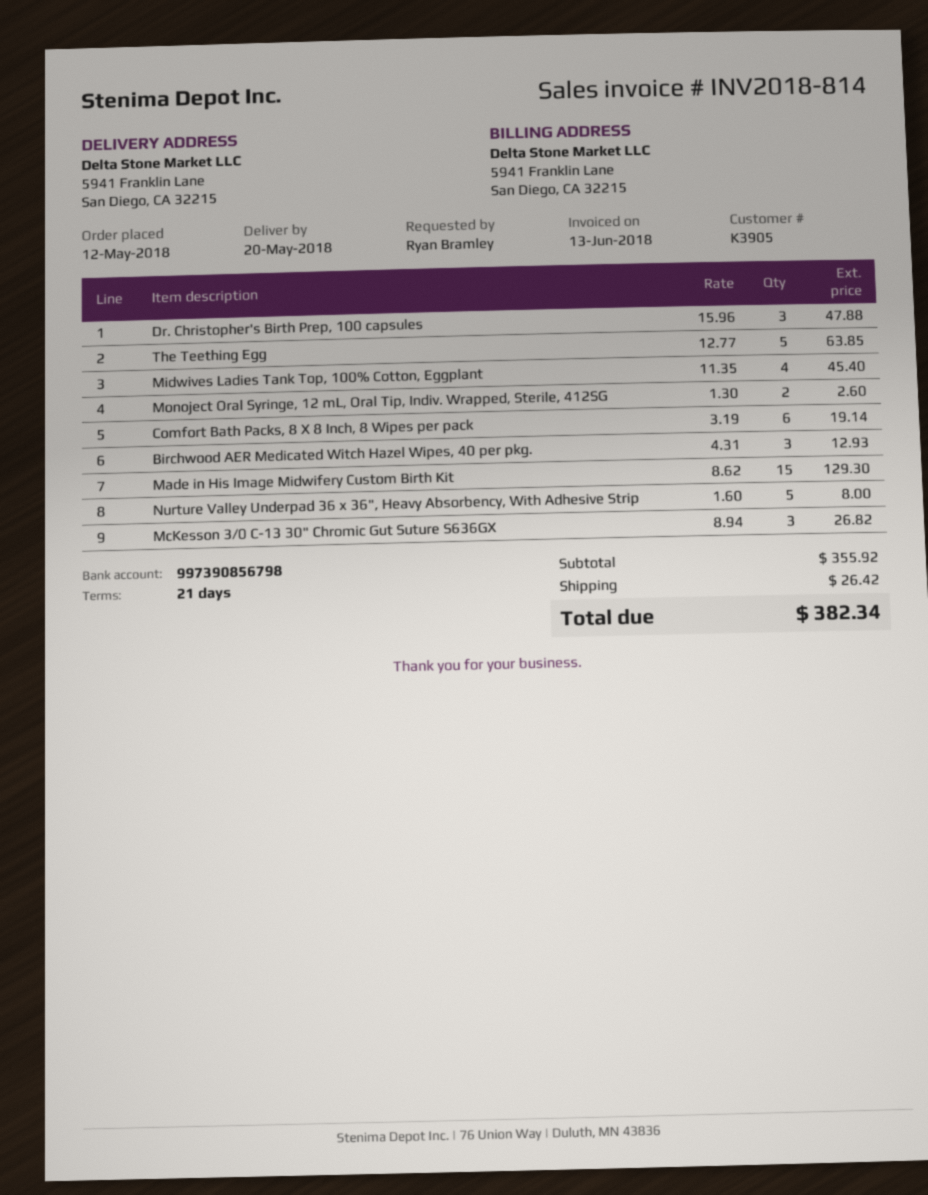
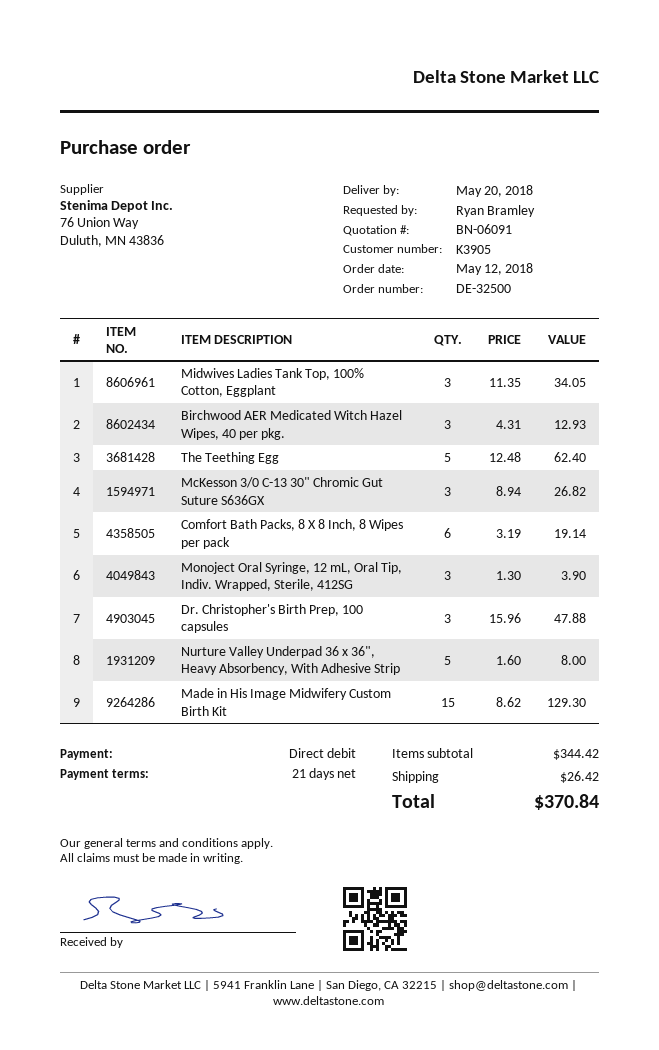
The Teething Egg: 5 x 12.77 = 63.85 -> 5 x 12.48 = 62.40
Midwives Ladies Tank Top, 100% Cotton, Eggplant: 4 x 11.35 = 45.40 -> 3 x 11.35 = 34.05
Monoject Oral Syringe, 12 mL, Oral Tip, Indiv. Wrapped, Sterile, 412SG: 2 x 1.30 = 2.60 -> 3 x 1.30 = 3.90
subtotal: 355.92 -> 344.42
total: 382.34 -> 370.84

